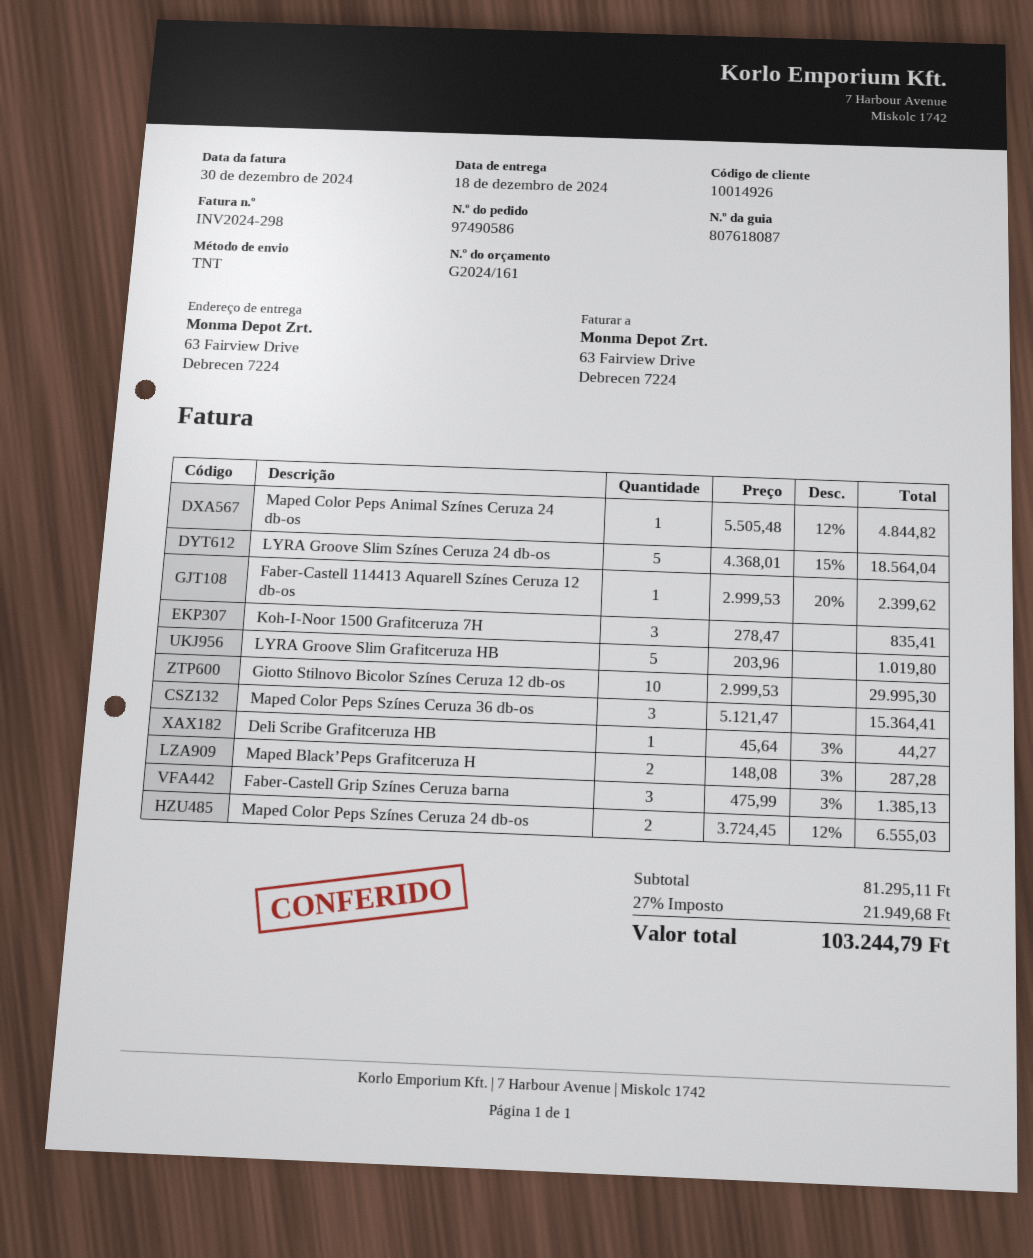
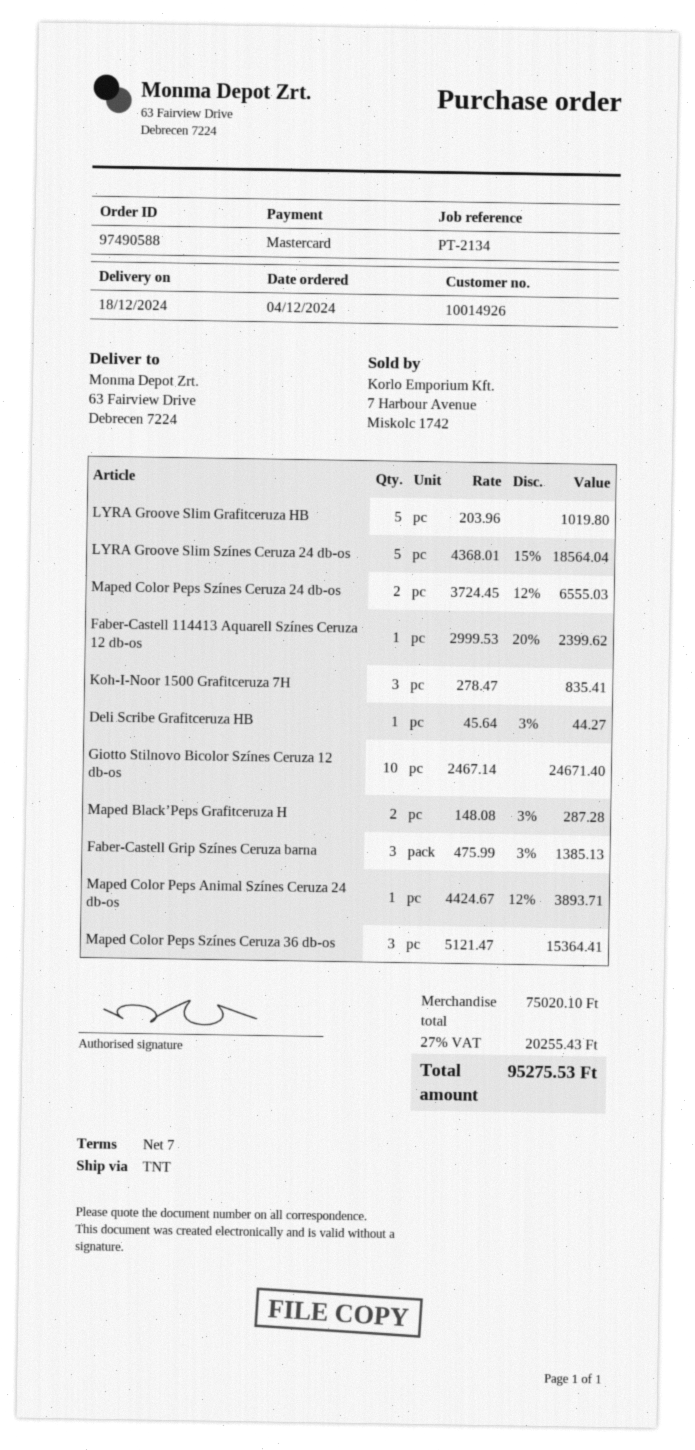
order number: 97490586 -> 97490588
Maped Color Peps Animal Színes Ceruza 24 db-os: 1 x 5505.48 - 12% = 4844.82 -> 1 x 4424.67 - 12% = 3893.71
Giotto Stilnovo Bicolor Színes Ceruza 12 db-os: 10 x 2999.53 = 29995.30 -> 10 x 2467.14 = 24671.40
subtotal: 81295.11 -> 75020.10
tax: 27% = 21949.68 -> 27% = 20255.43
total: 103244.79 -> 95275.53

